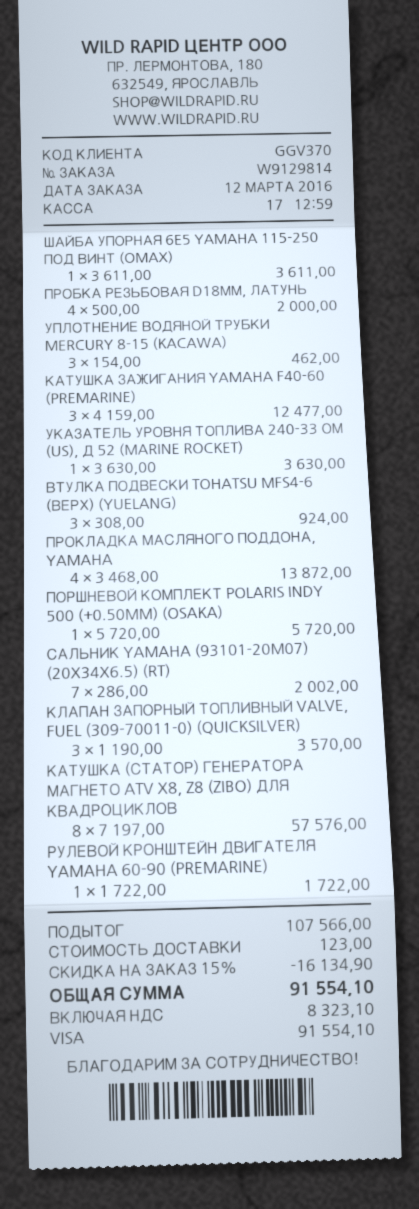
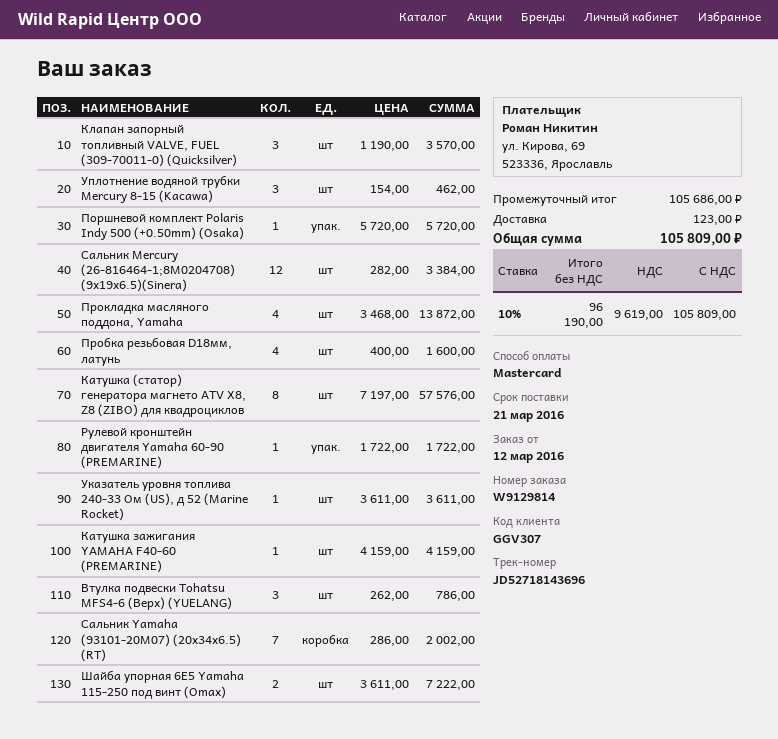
customer number: GGV370 -> GGV307
payment method: Visa -> Mastercard
ШАЙБА УПОРНАЯ 6E5 YAMAHA 115-250 ПОД ВИНТ (OMAX): 1 x 3611.00 = 3611.00 -> 2 x 3611.00 = 7222.00
ПРОБКА РЕЗЬБОВАЯ D18ММ, ЛАТУНЬ: 4 x 500.00 = 2000.00 -> 4 x 400.00 = 1600.00
КАТУШКА ЗАЖИГАНИЯ YAMAHA F40-60 (PREMARINE): 3 x 4159.00 = 12477.00 -> 1 x 4159.00 = 4159.00
УКАЗАТЕЛЬ УРОВНЯ ТОПЛИВА 240-33 ОМ (US), Д 52 (MARINE ROCKET): 1 x 3630.00 = 3630.00 -> 1 x 3611.00 = 3611.00
ВТУЛКА ПОДВЕСКИ TOHATSU MFS4-6 (ВЕРХ) (YUELANG): 3 x 308.00 = 924.00 -> 3 x 262.00 = 786.00
Сальник Mercury (26-816464-1;8M0204708) (9х19х6.5)(Sinera): none -> 12 x 282.00 = 3384.00
subtotal: 107566.00 -> 105686.00
discount: 15% = 16134.90 -> none
tax: 8323.10 -> 9619.00
total: 91554.10 -> 105809.00

